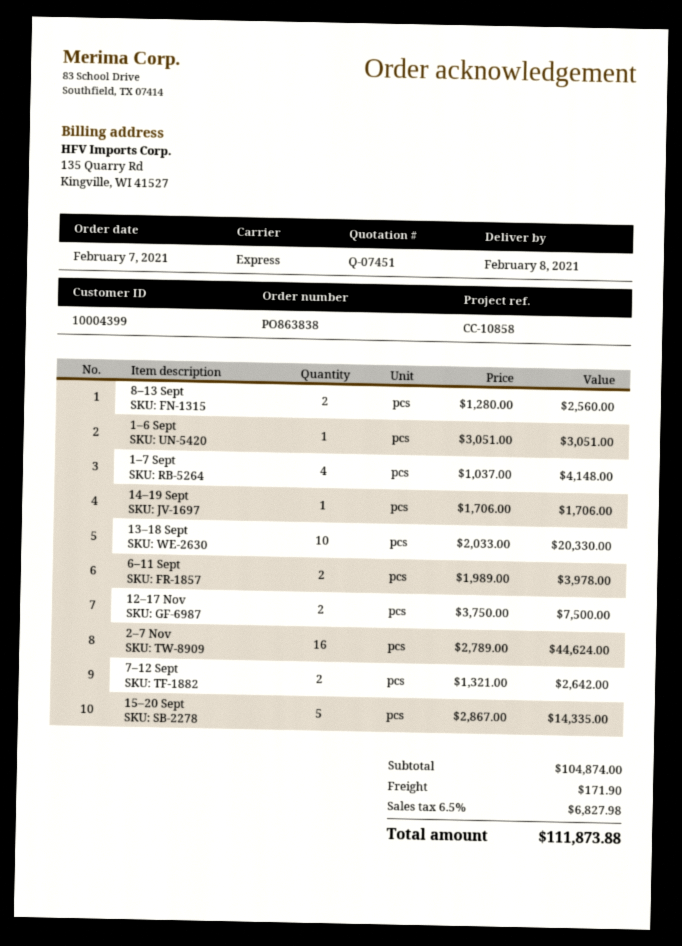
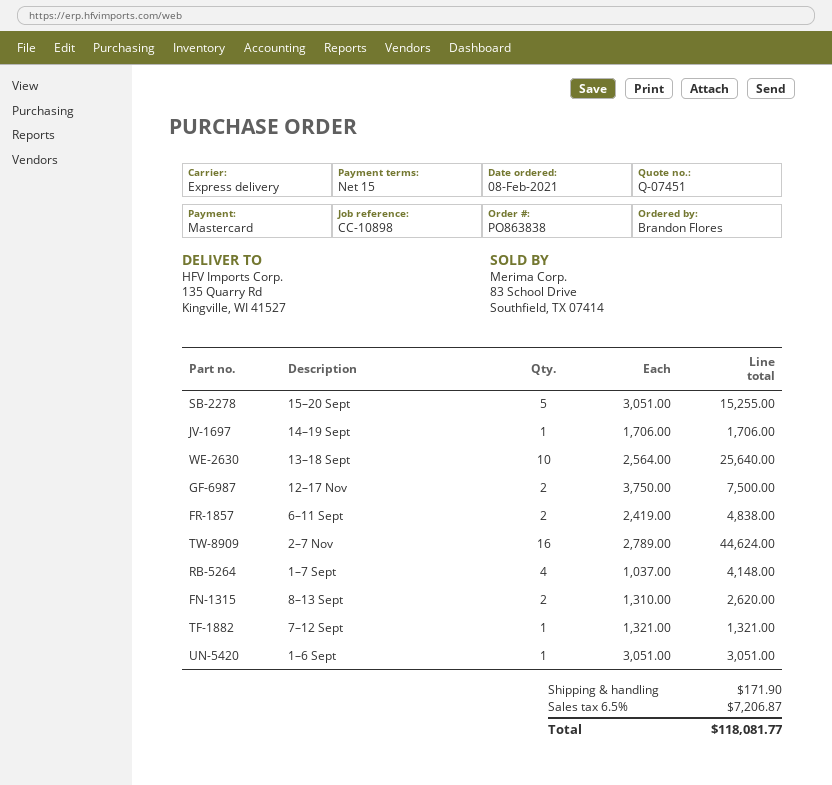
order date: 2021-02-07 -> 2021-02-08
reference: CC-10858 -> CC-10898
8–13 Sept: 2 x 1280.00 = 2560.00 -> 2 x 1310.00 = 2620.00
13–18 Sept: 10 x 2033.00 = 20330.00 -> 10 x 2564.00 = 25640.00
6–11 Sept: 2 x 1989.00 = 3978.00 -> 2 x 2419.00 = 4838.00
7–12 Sept: 2 x 1321.00 = 2642.00 -> 1 x 1321.00 = 1321.00
15–20 Sept: 5 x 2867.00 = 14335.00 -> 5 x 3051.00 = 15255.00
tax: 6.5% = 6827.98 -> 6.5% = 7206.87
total: 111873.88 -> 118081.77

